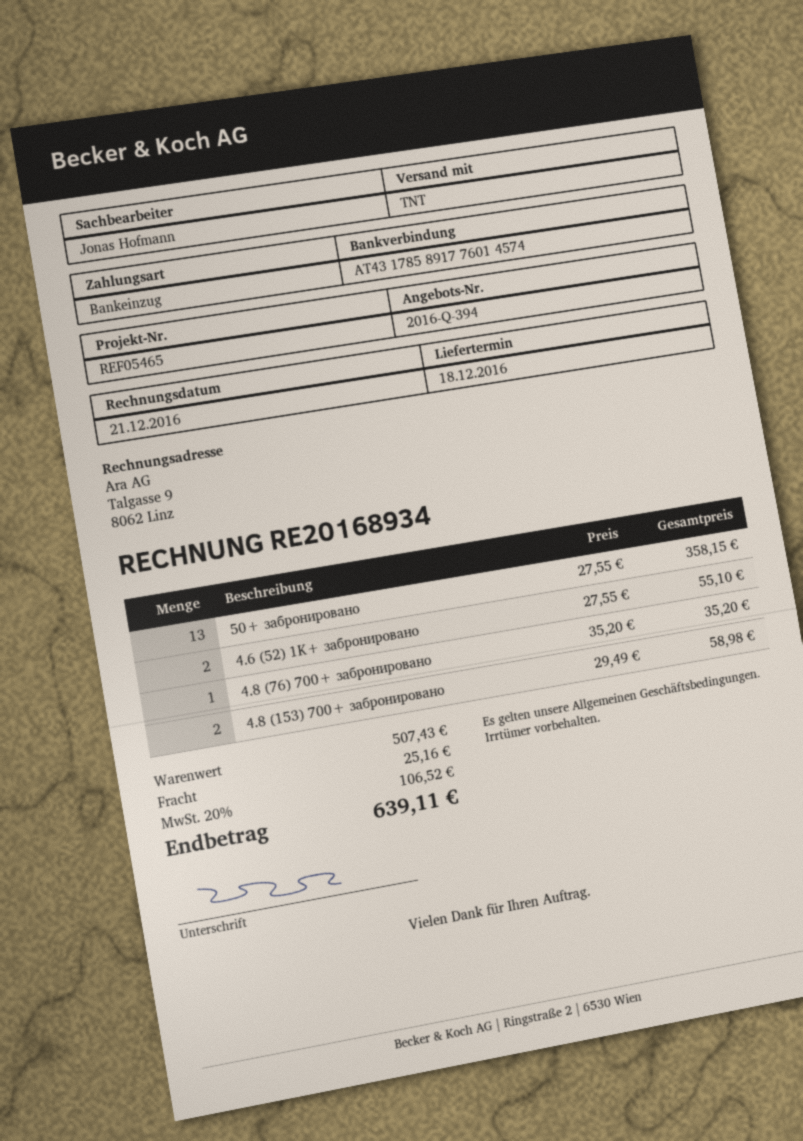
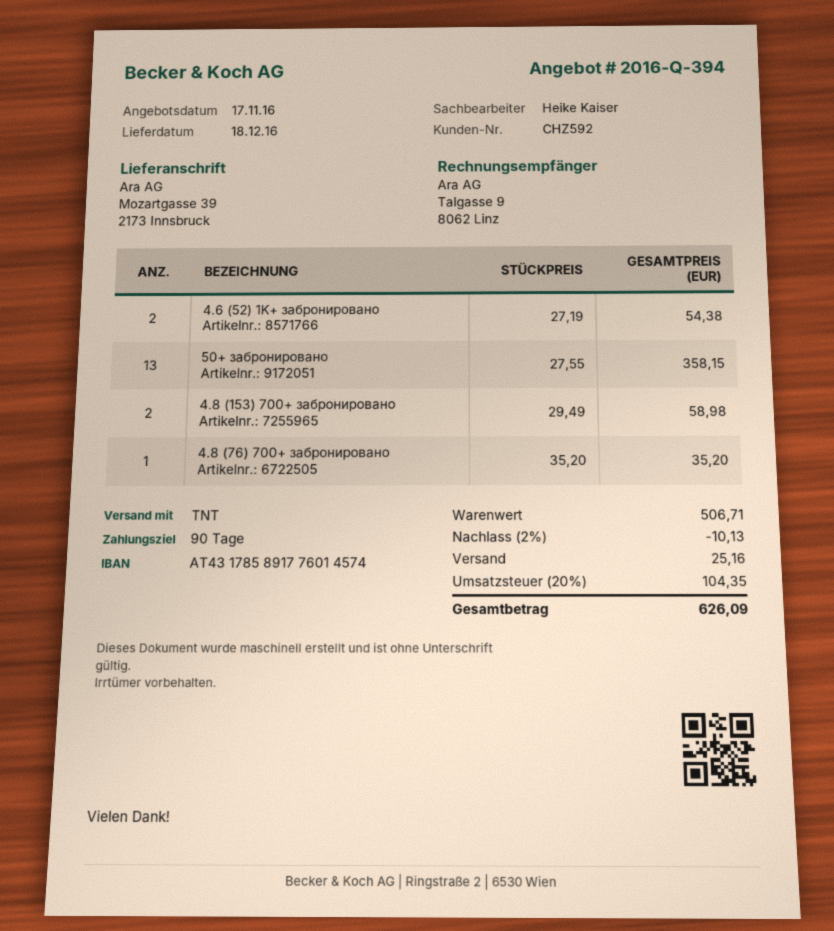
sales rep: Jonas Hofmann -> Heike Kaiser
4.6 (52) 1K+ забронировано: 2 x 27.55 = 55.10 -> 2 x 27.19 = 54.38
subtotal: 507.43 -> 506.71
discount: none -> 2% = 10.13
tax: 20% = 106.52 -> 20% = 104.35
total: 639.11 -> 626.09

